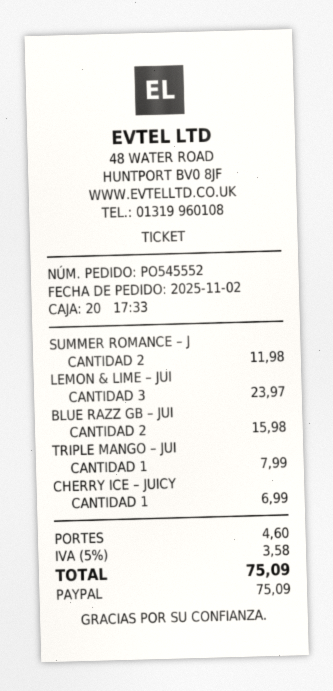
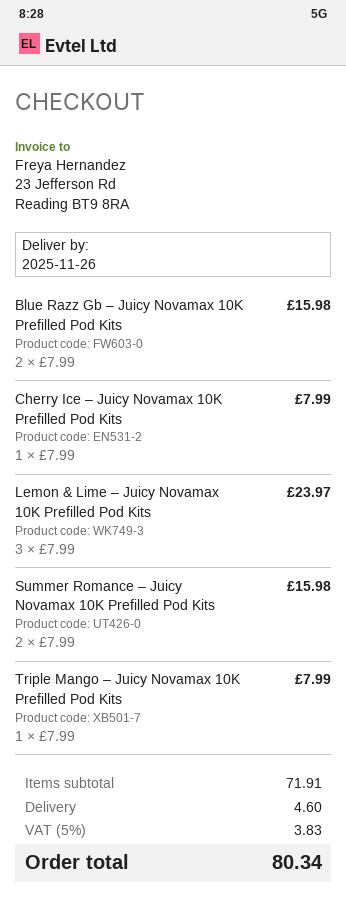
SUMMER ROMANCE – J: 2 for 11.98 -> 2 for 15.98
CHERRY ICE – JUICY: 1 for 6.99 -> 1 for 7.99
tax: 5% = 3.58 -> 5% = 3.83
total: 75.09 -> 80.34

